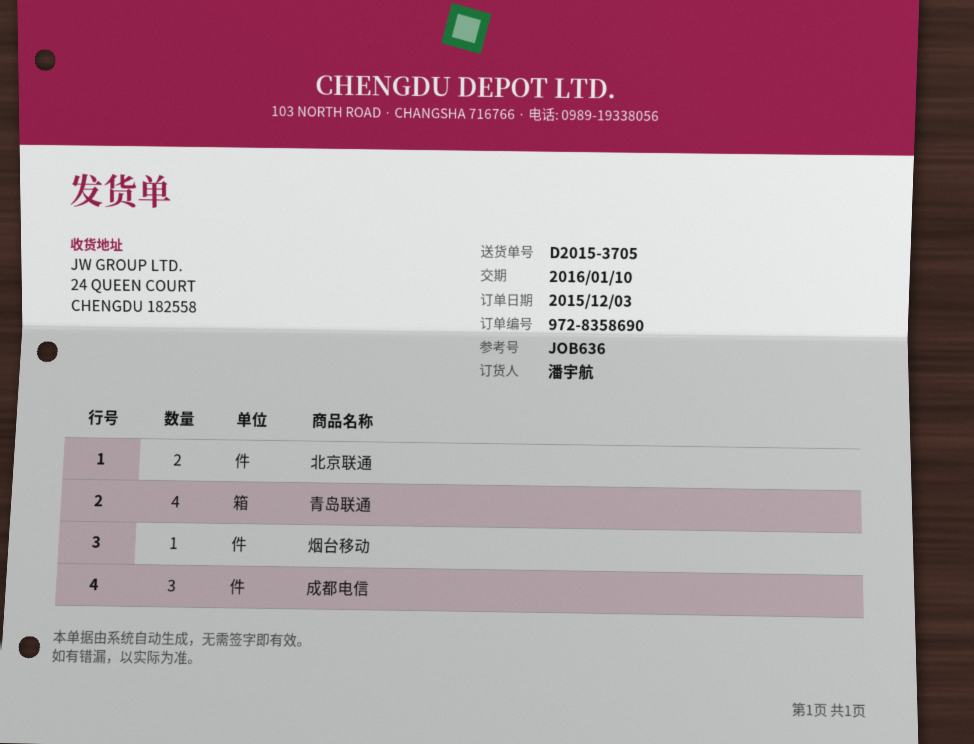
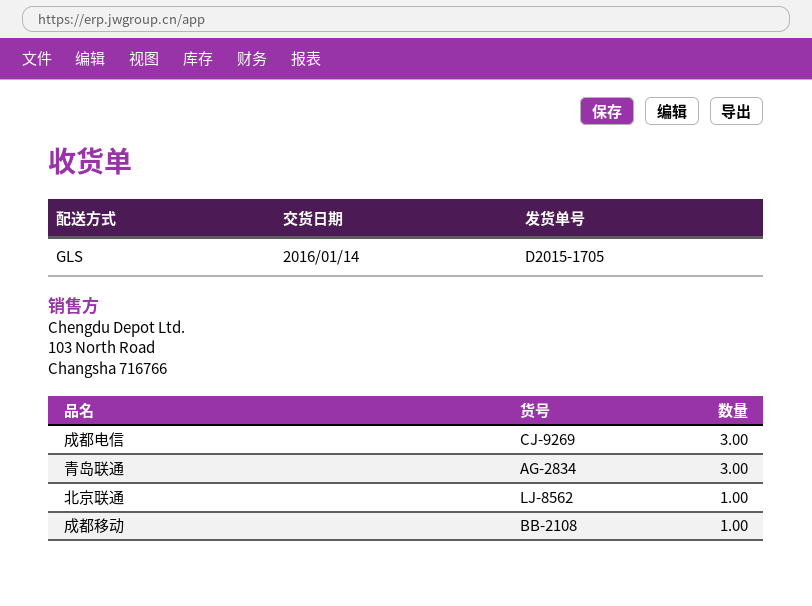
delivery note number: D2015-3705 -> D2015-1705
delivery date: 2016-01-10 -> 2016-01-14
北京联通: 2 -> 1
青岛联通: 4 -> 3
烟台移动: 1 -> none
成都移动: none -> 1

